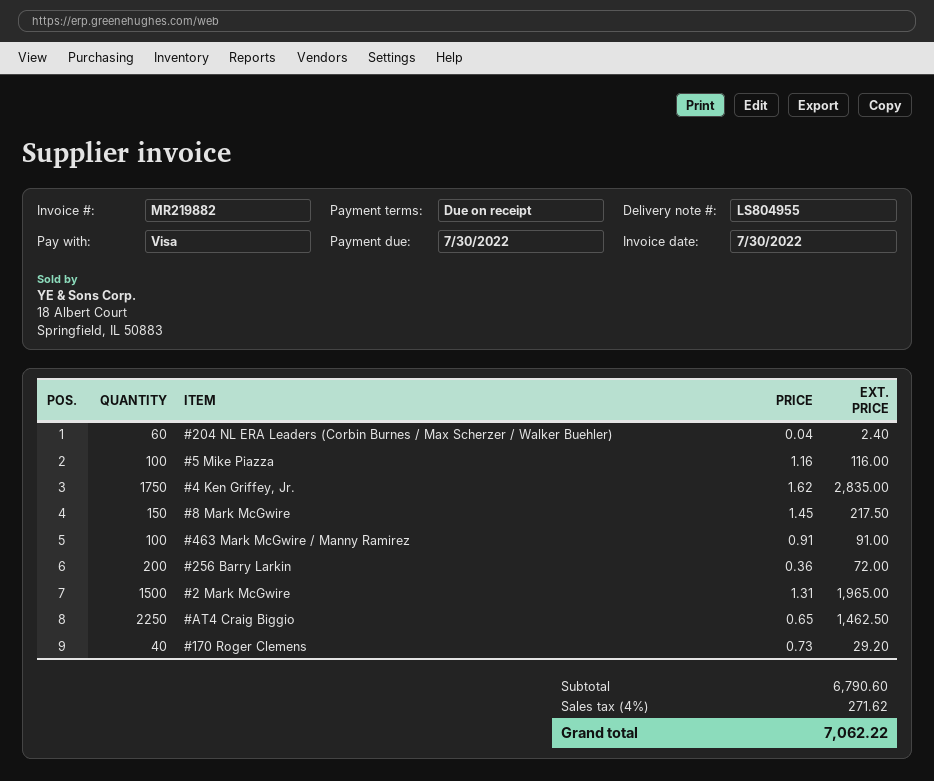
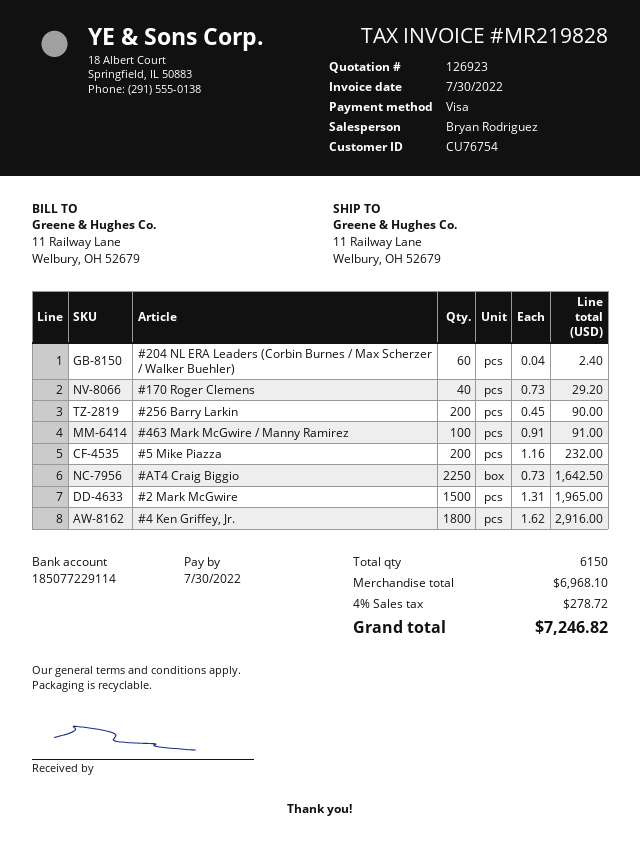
invoice number: MR219882 -> MR219828
#5 Mike Piazza: 100 x 1.16 = 116.00 -> 200 x 1.16 = 232.00
#4 Ken Griffey, Jr.: 1750 x 1.62 = 2835.00 -> 1800 x 1.62 = 2916.00
#8 Mark McGwire: 150 x 1.45 = 217.50 -> none
#256 Barry Larkin: 200 x 0.36 = 72.00 -> 200 x 0.45 = 90.00
#AT4 Craig Biggio: 2250 x 0.65 = 1462.50 -> 2250 x 0.73 = 1642.50
subtotal: 6790.60 -> 6968.10
tax: 4% = 271.62 -> 4% = 278.72
total: 7062.22 -> 7246.82

